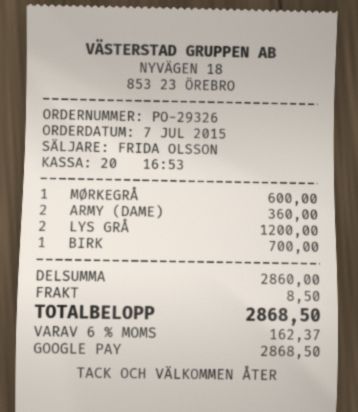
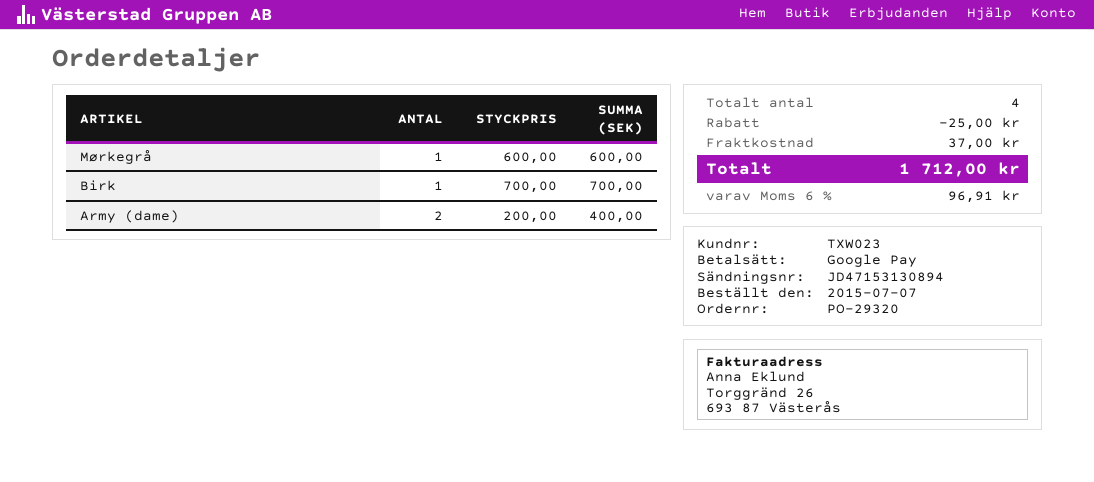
order number: PO-29326 -> PO-29320
ARMY (DAME): 2 for 360.00 -> 2 for 400.00
LYS GRÅ: 2 for 1200.00 -> none
discount: none -> 25.00
shipping: 8.50 -> 37.00
tax: 6% = 162.37 -> 6% = 96.91
total: 2868.50 -> 1712.00

